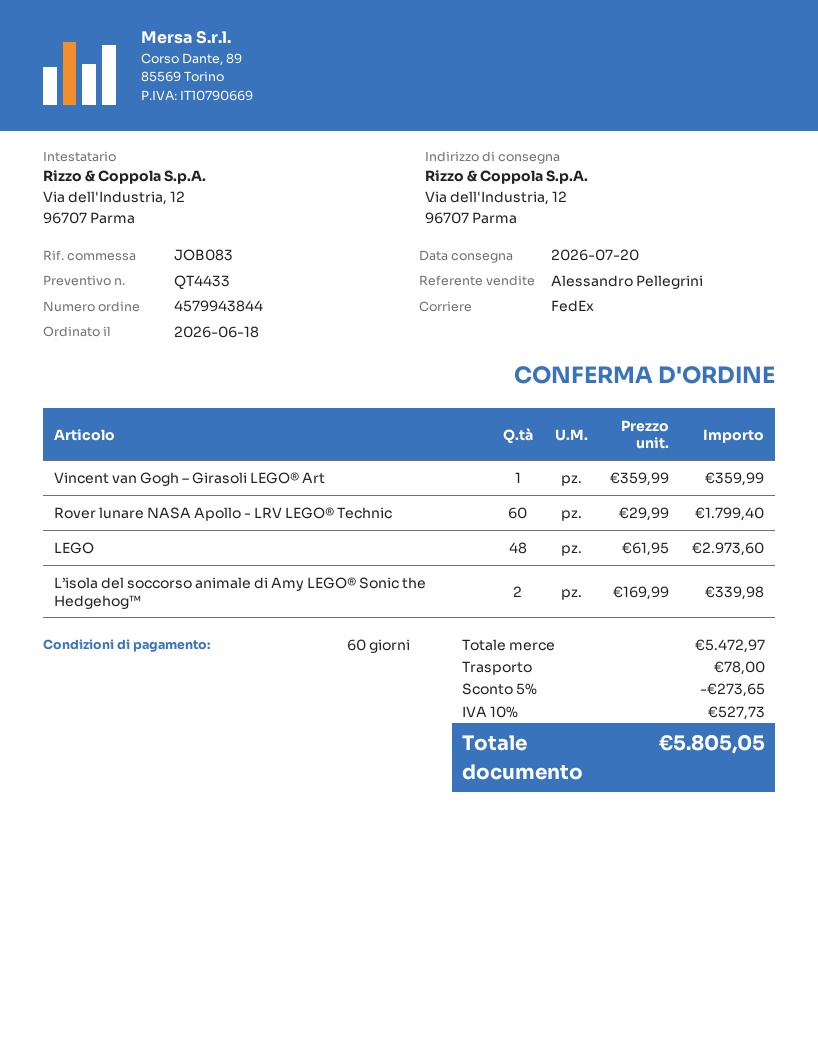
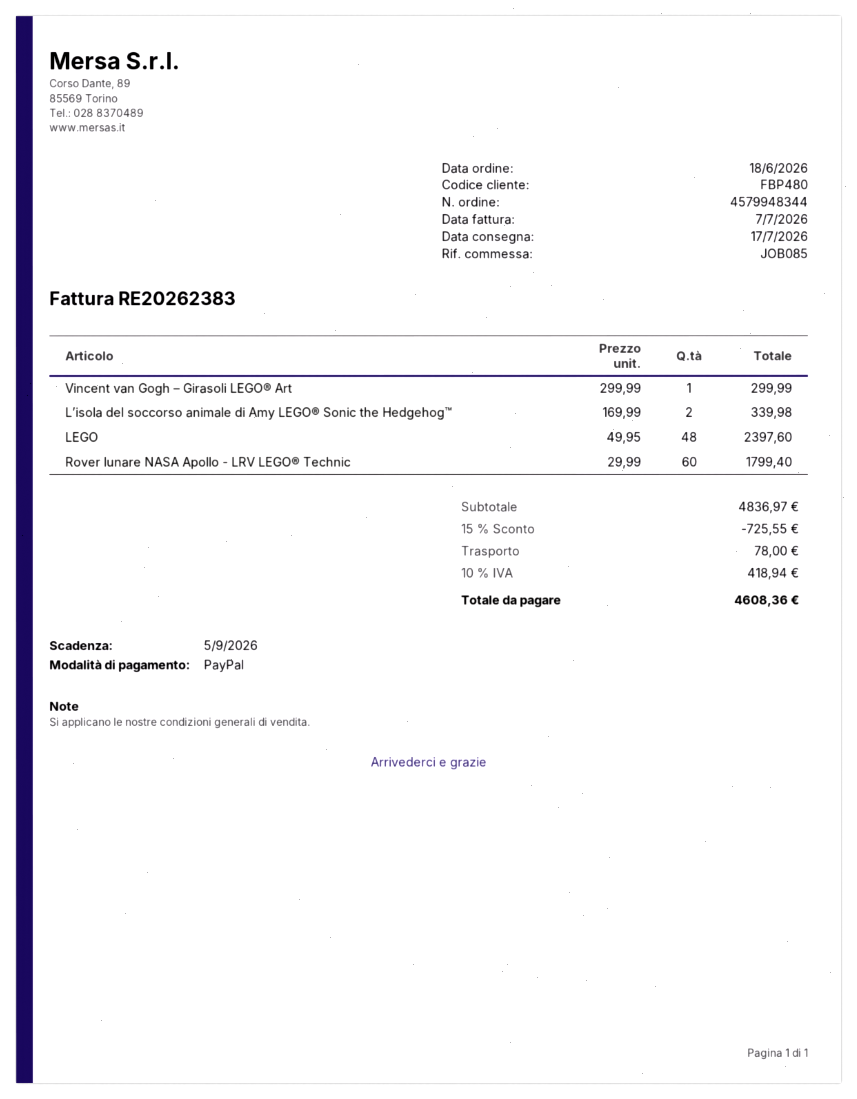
order number: 4579943844 -> 4579948344
delivery date: 2026-07-20 -> 2026-07-17
reference: JOB083 -> JOB085
Vincent van Gogh – Girasoli LEGO® Art: 1 x 359.99 = 359.99 -> 1 x 299.99 = 299.99
LEGO: 48 x 61.95 = 2973.60 -> 48 x 49.95 = 2397.60
subtotal: 5472.97 -> 4836.97
discount: 5% = 273.65 -> 15% = 725.55
tax: 10% = 527.73 -> 10% = 418.94
total: 5805.05 -> 4608.36

